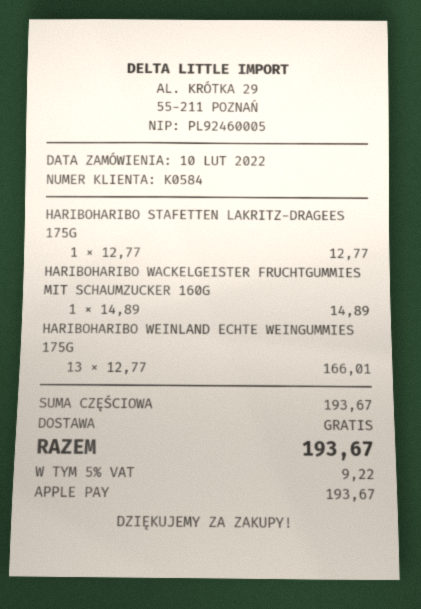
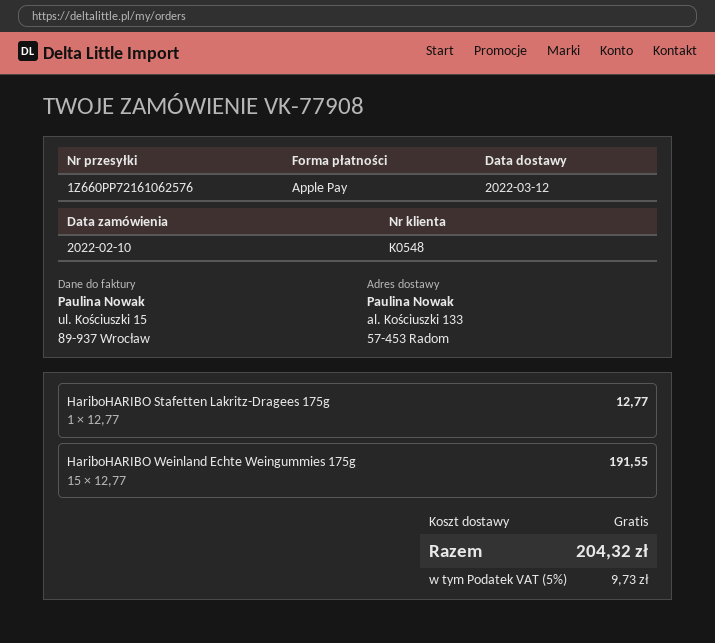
customer number: K0584 -> K0548
HARIBOHARIBO WACKELGEISTER FRUCHTGUMMIES MIT SCHAUMZUCKER 160G: 1 x 14.89 = 14.89 -> none
HARIBOHARIBO WEINLAND ECHTE WEINGUMMIES 175G: 13 x 12.77 = 166.01 -> 15 x 12.77 = 191.55
tax: 5% = 9.22 -> 5% = 9.73
total: 193.67 -> 204.32

